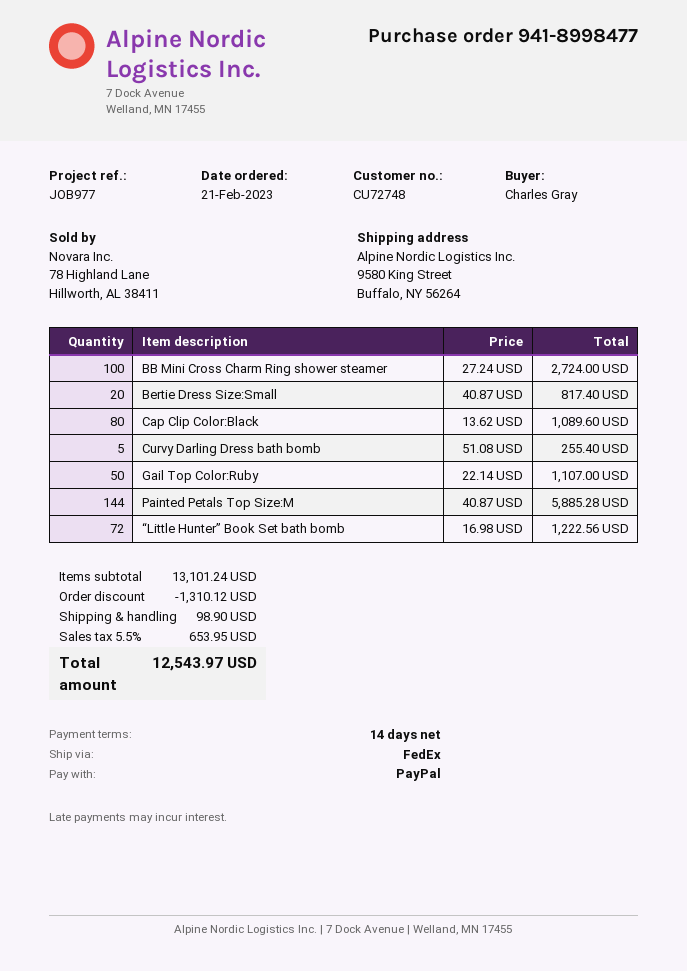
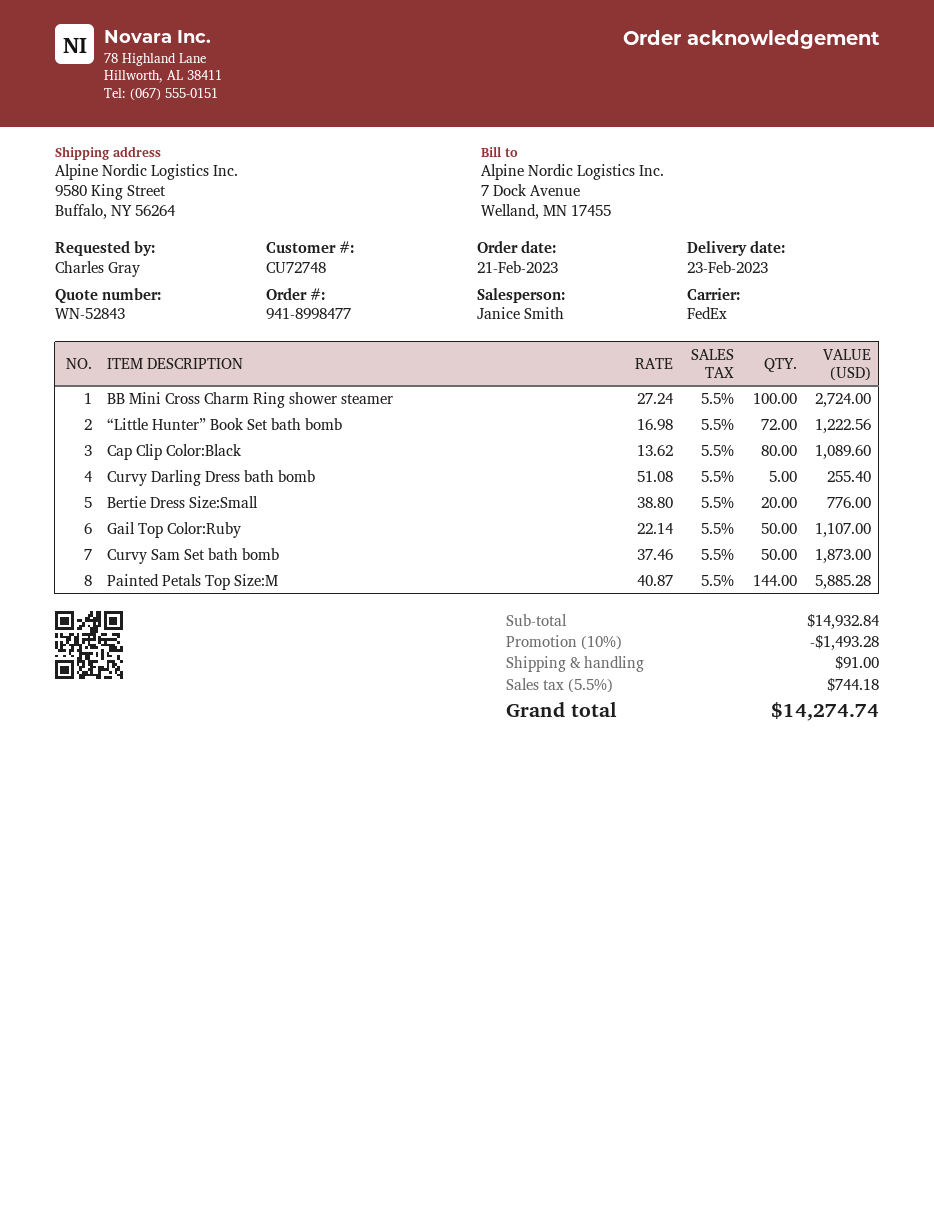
Bertie Dress Size:Small: 20 x 40.87 = 817.40 -> 20 x 38.80 = 776.00
Curvy Sam Set bath bomb: none -> 50 x 37.46 = 1873.00
subtotal: 13101.24 -> 14932.84
discount: 1310.12 -> 1493.28
shipping: 98.90 -> 91.00
tax: 5.5% = 653.95 -> 5.5% = 744.18
total: 12543.97 -> 14274.74

